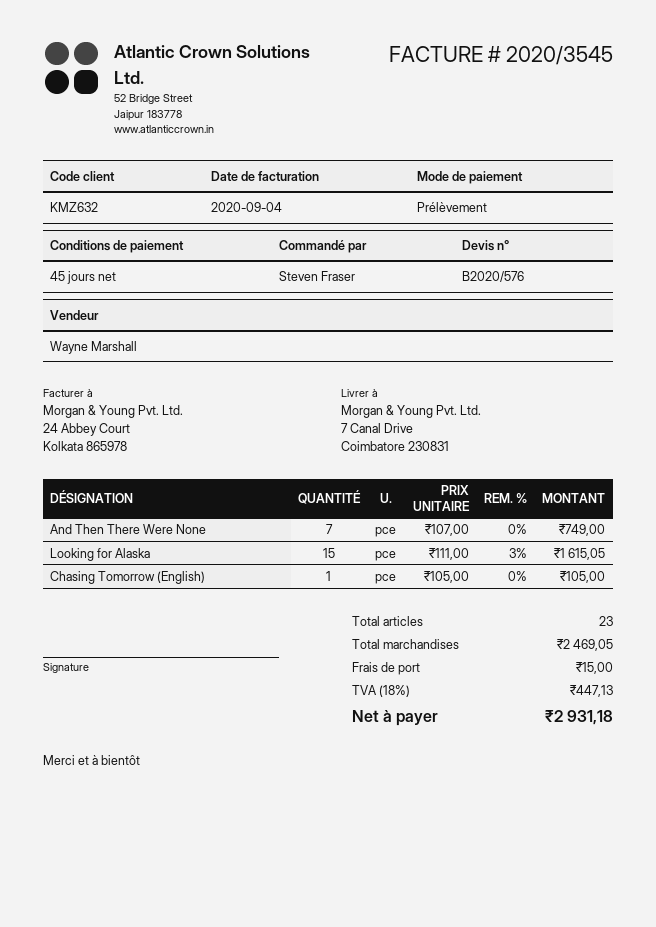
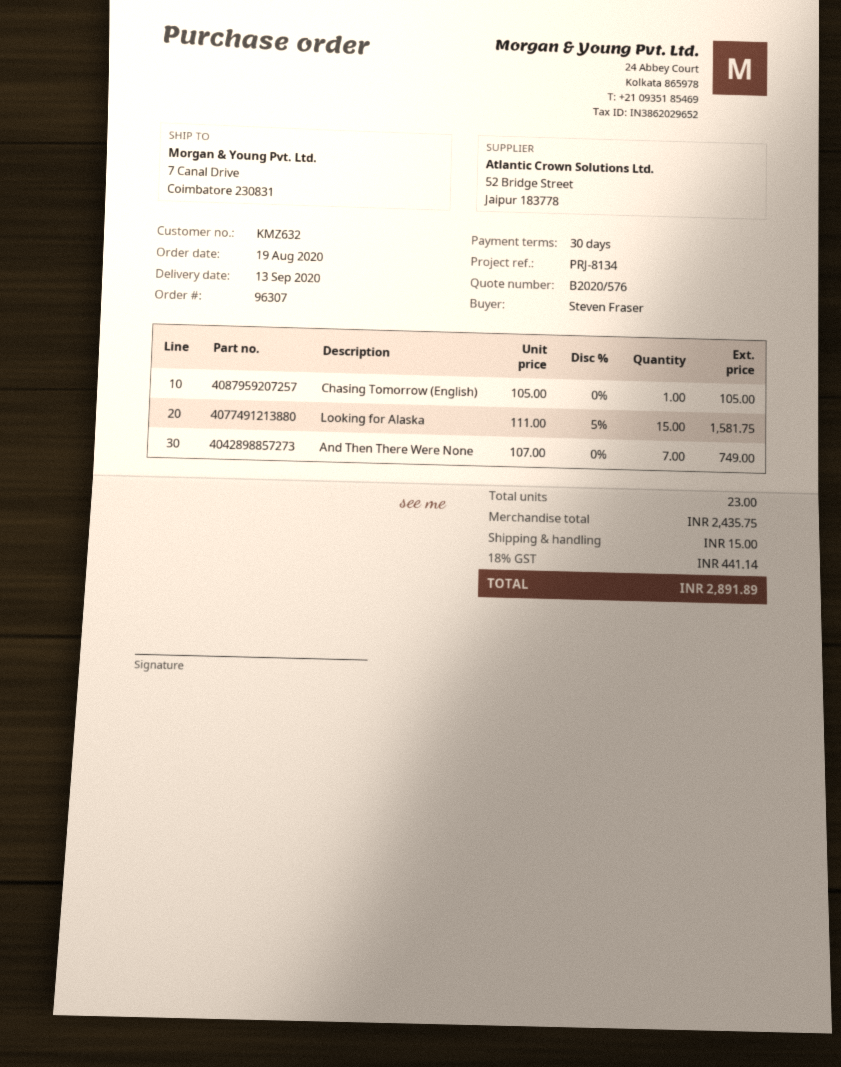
payment terms: 45 days -> 30 days
Looking for Alaska: 15 x 111.00 - 3% = 1615.05 -> 15 x 111.00 - 5% = 1581.75
subtotal: 2469.05 -> 2435.75
tax: 18% = 447.13 -> 18% = 441.14
total: 2931.18 -> 2891.89

